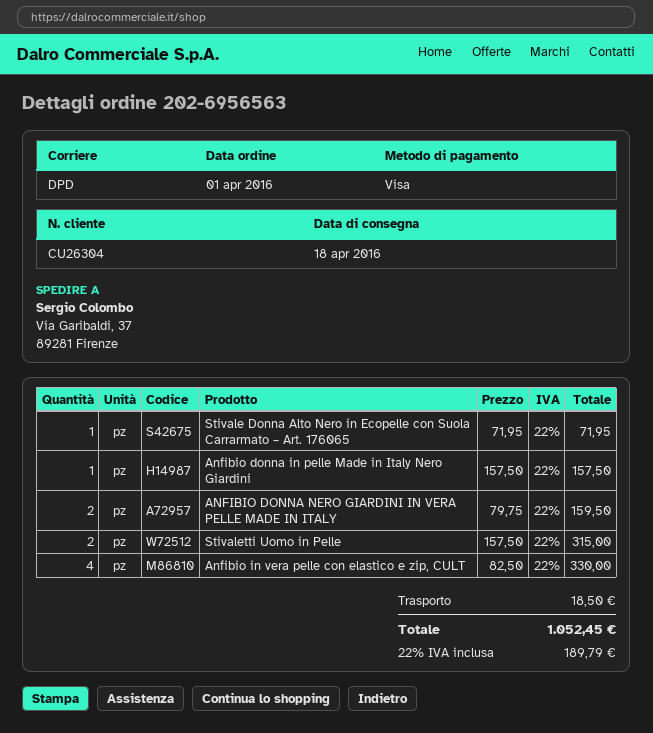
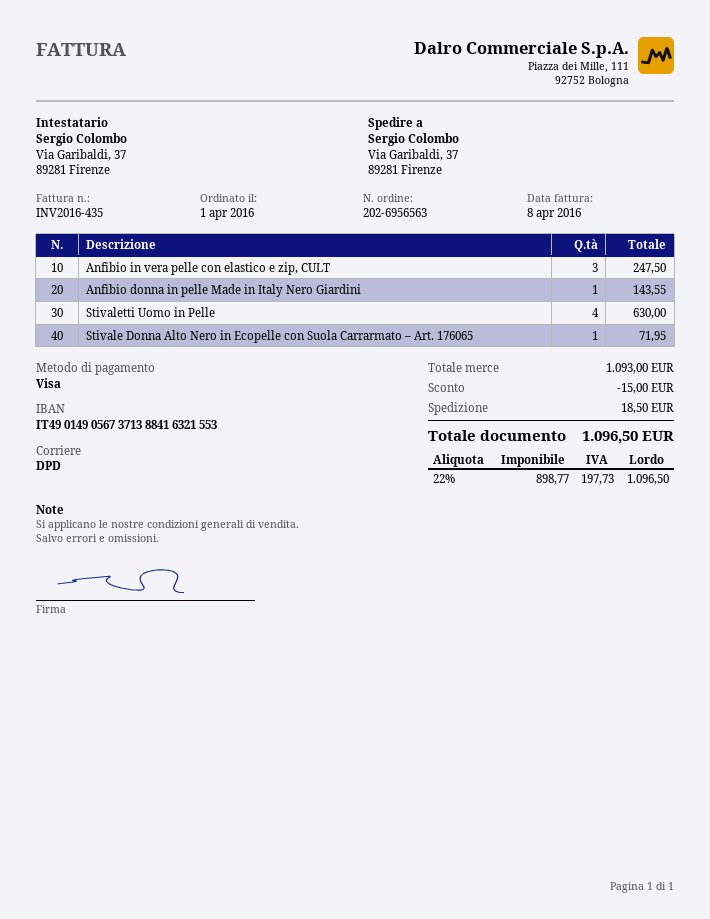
Anfibio donna in pelle Made in Italy Nero Giardini: 1 for 157.50 -> 1 for 143.55
ANFIBIO DONNA NERO GIARDINI IN VERA PELLE MADE IN ITALY: 2 for 159.50 -> none
Stivaletti Uomo in Pelle: 2 for 315.00 -> 4 for 630.00
Anfibio in vera pelle con elastico e zip, CULT: 4 for 330.00 -> 3 for 247.50
discount: none -> 15.00
tax: 22% = 189.79 -> 22% = 197.73
total: 1052.45 -> 1096.50

